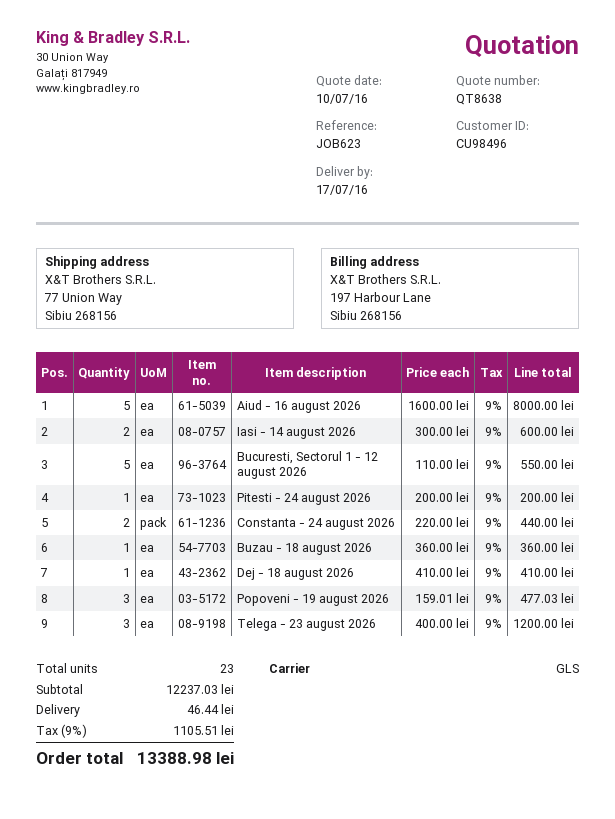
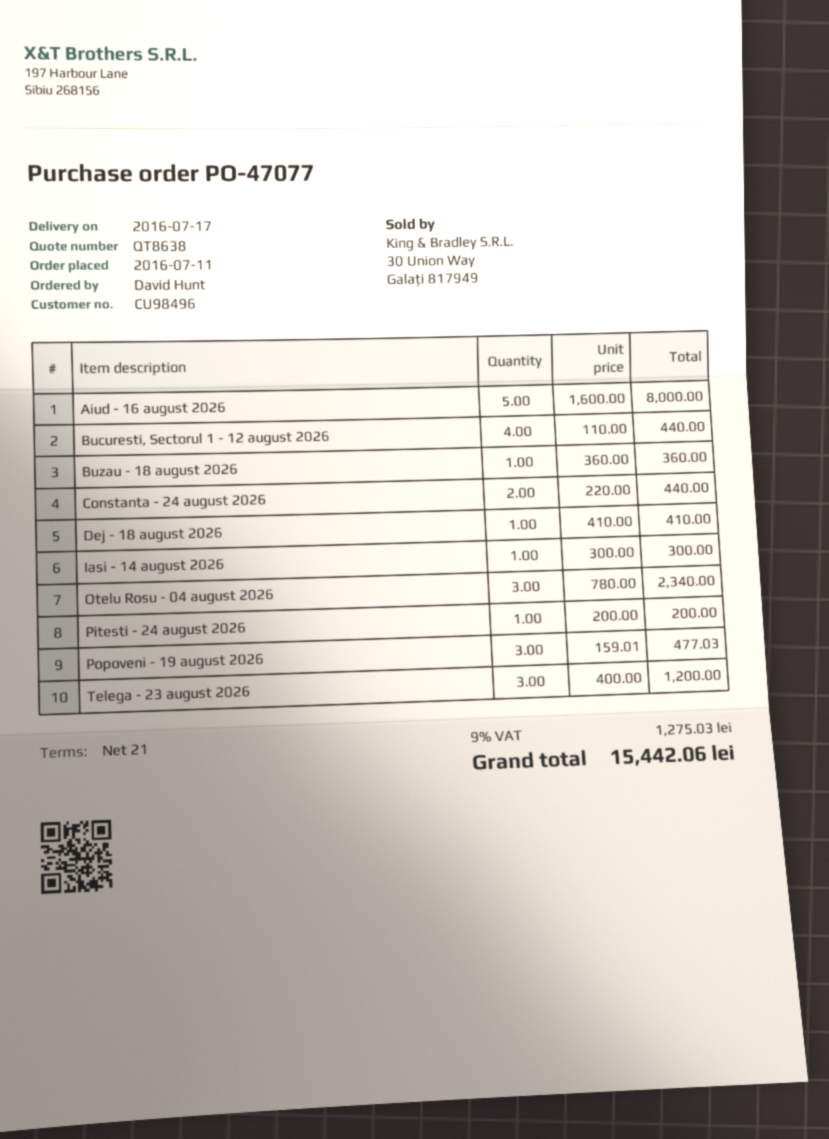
Iasi - 14 august 2026: 2 x 300.00 = 600.00 -> 1 x 300.00 = 300.00
Bucuresti, Sectorul 1 - 12 august 2026: 5 x 110.00 = 550.00 -> 4 x 110.00 = 440.00
Otelu Rosu - 04 august 2026: none -> 3 x 780.00 = 2340.00
shipping: 46.44 -> none
tax: 9% = 1105.51 -> 9% = 1275.03
total: 13388.98 -> 15442.06

